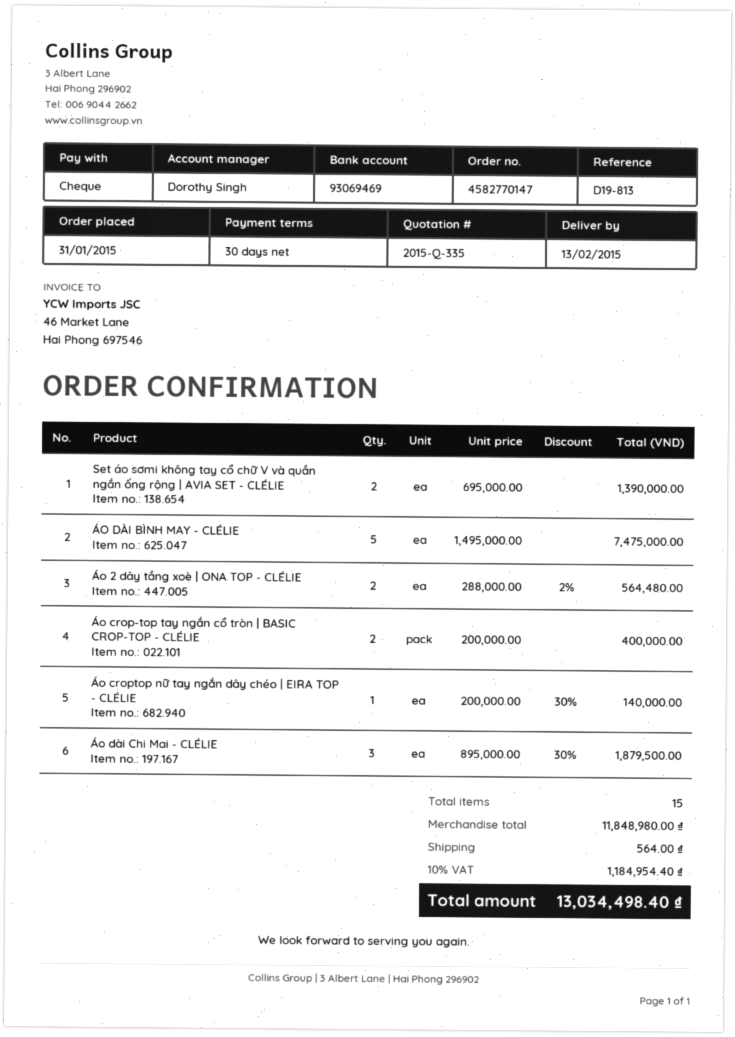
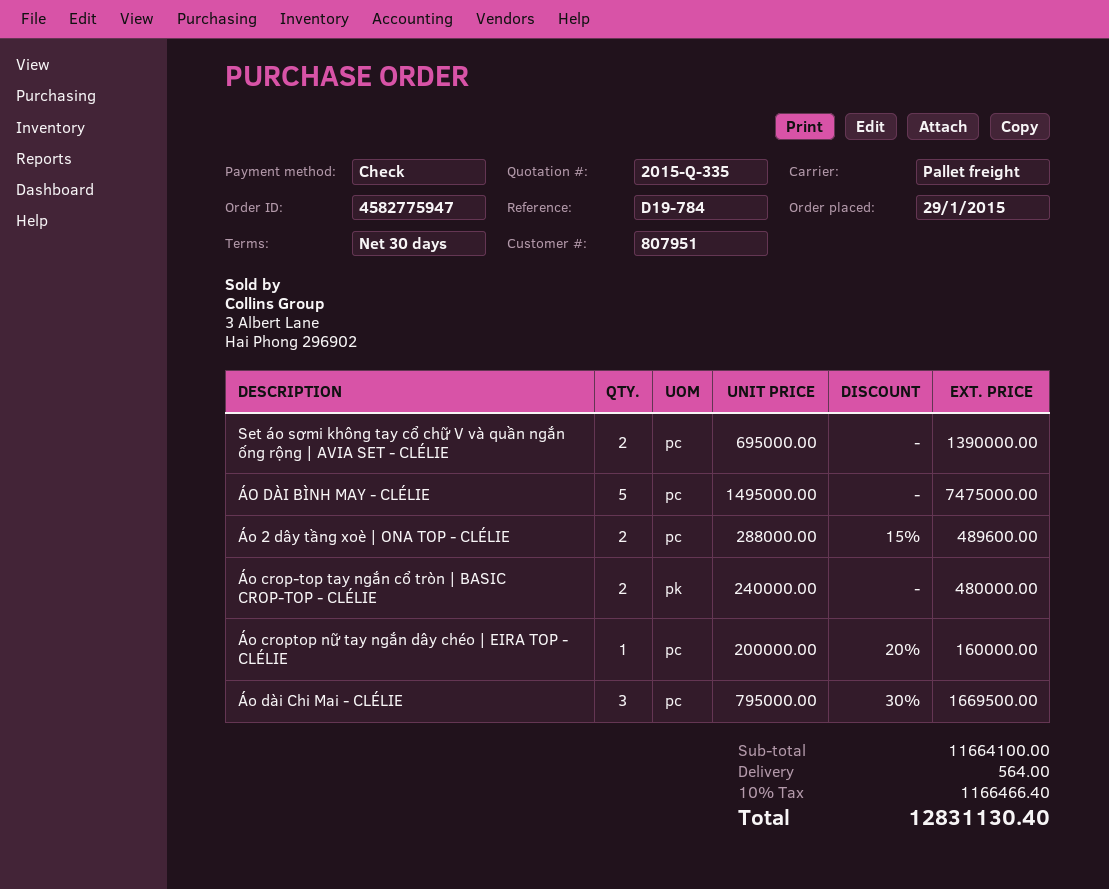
order number: 4582770147 -> 4582775947
order date: 2015-01-31 -> 2015-01-29
reference: D19-813 -> D19-784
Áo 2 dây tầng xoè | ONA TOP - CLÉLIE: 2 x 288000.00 - 2% = 564480.00 -> 2 x 288000.00 - 15% = 489600.00
Áo crop-top tay ngắn cổ tròn | BASIC CROP-TOP - CLÉLIE: 2 x 200000.00 = 400000.00 -> 2 x 240000.00 = 480000.00
Áo croptop nữ tay ngắn dây chéo | EIRA TOP - CLÉLIE: 1 x 200000.00 - 30% = 140000.00 -> 1 x 200000.00 - 20% = 160000.00
Áo dài Chi Mai - CLÉLIE: 3 x 895000.00 - 30% = 1879500.00 -> 3 x 795000.00 - 30% = 1669500.00
subtotal: 11848980.00 -> 11664100.00
tax: 10% = 1184954.40 -> 10% = 1166466.40
total: 13034498.40 -> 12831130.40

